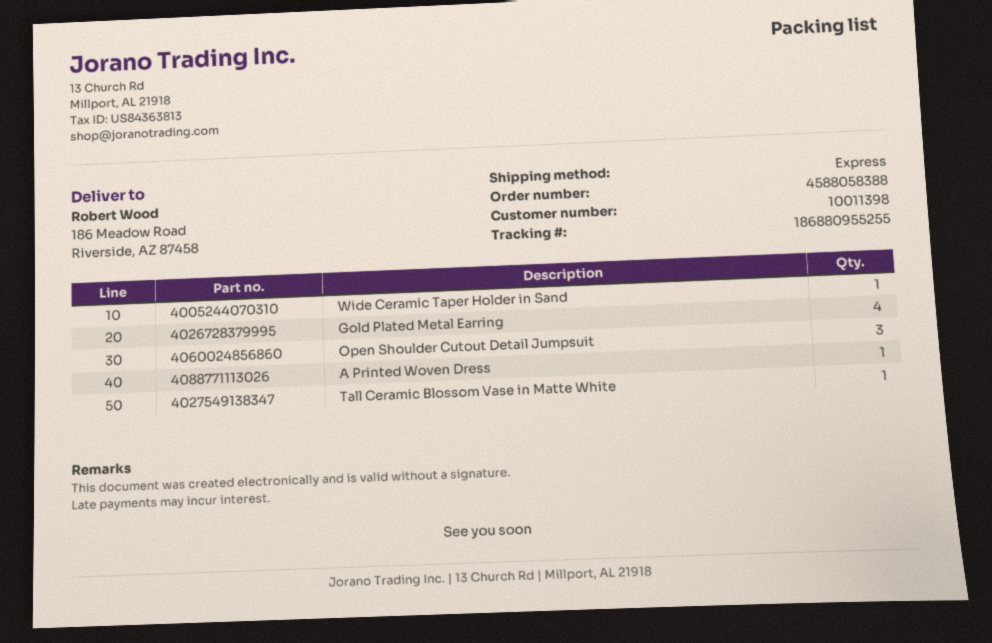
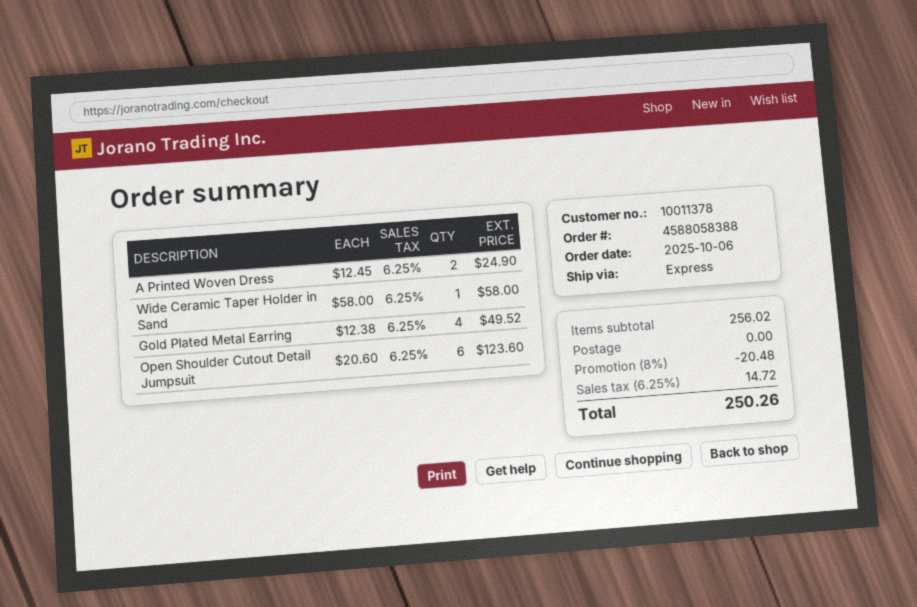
customer number: 10011398 -> 10011378
Open Shoulder Cutout Detail Jumpsuit: 3 -> 6
A Printed Woven Dress: 1 -> 2
Tall Ceramic Blossom Vase in Matte White: 1 -> none

